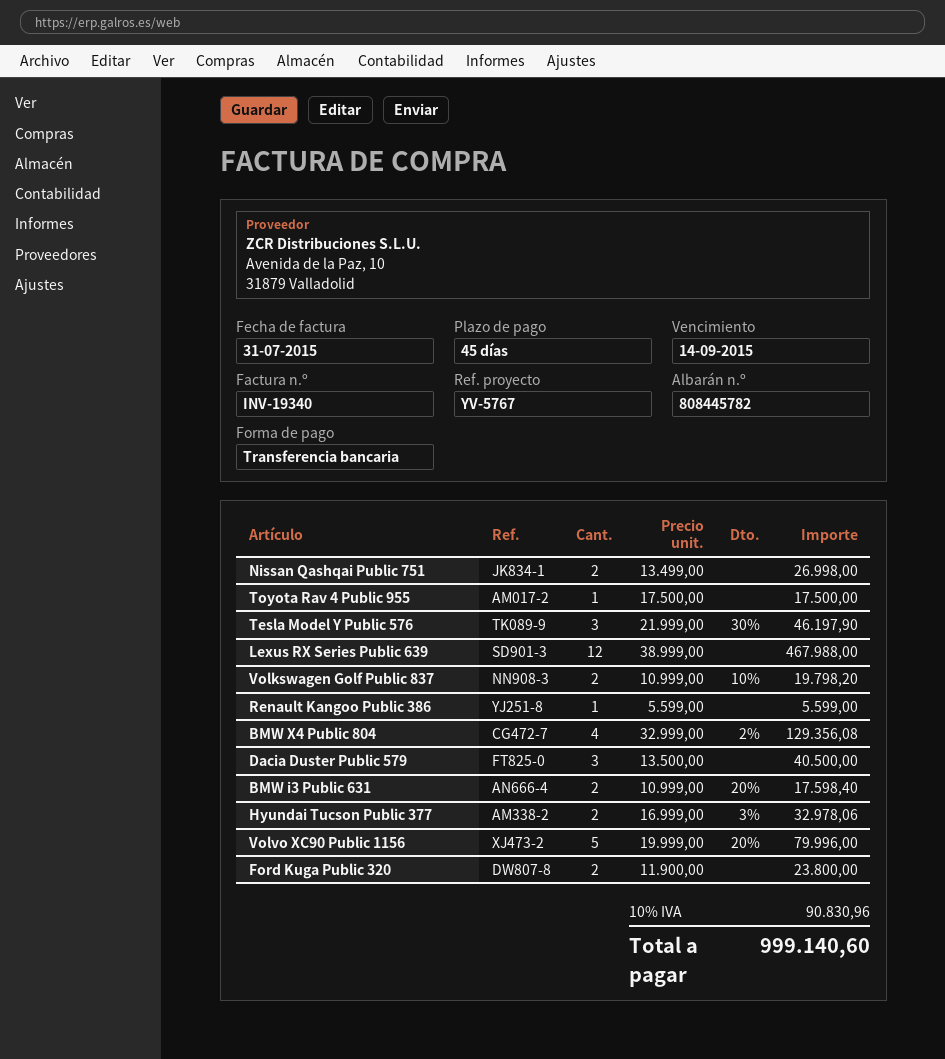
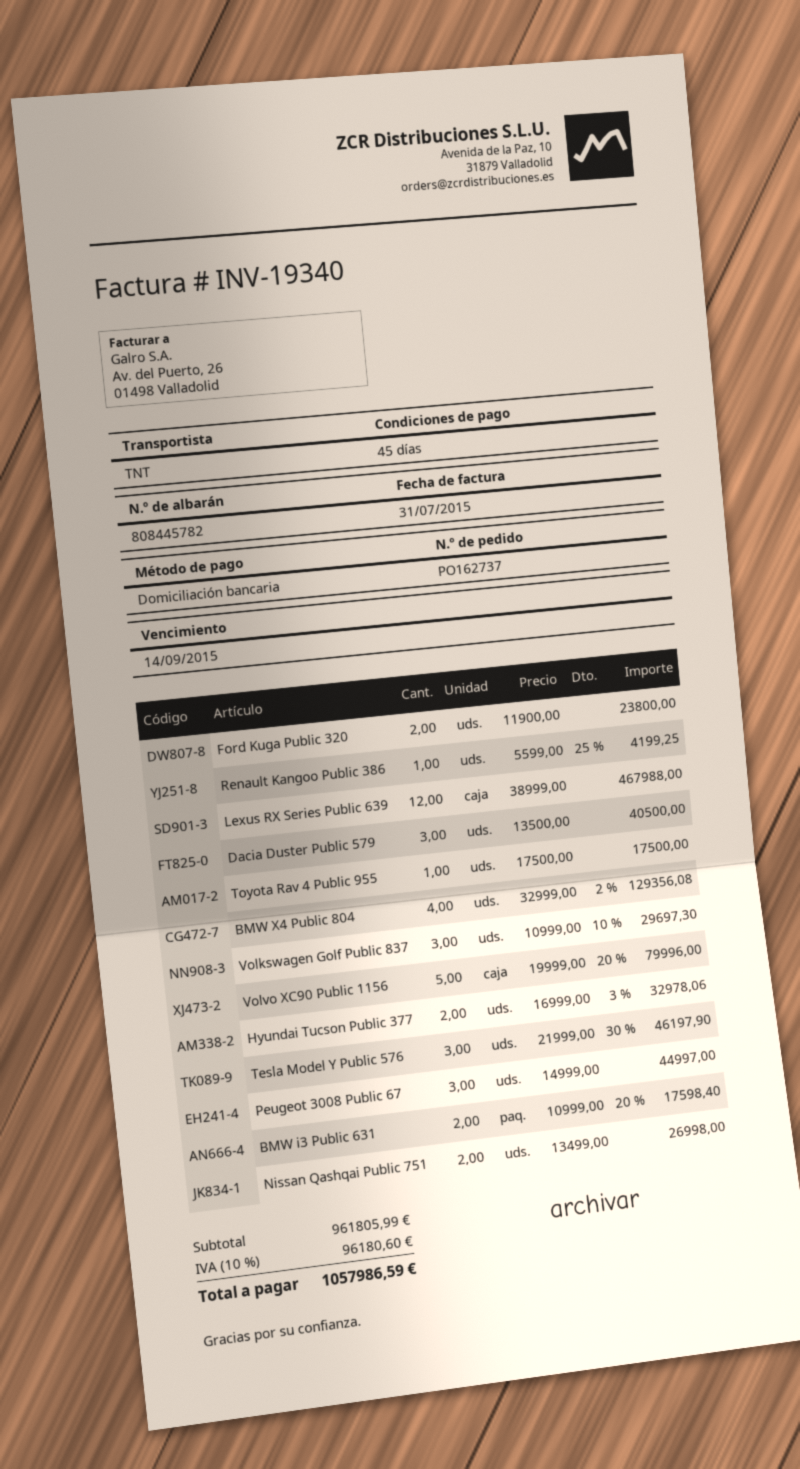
payment method: bank transfer -> direct debit
Volkswagen Golf Public 837: 2 x 10999.00 - 10% = 19798.20 -> 3 x 10999.00 - 10% = 29697.30
Renault Kangoo Public 386: 1 x 5599.00 = 5599.00 -> 1 x 5599.00 - 25% = 4199.25
Peugeot 3008 Public 67: none -> 3 x 14999.00 = 44997.00
tax: 10% = 90830.96 -> 10% = 96180.60
total: 999140.60 -> 1057986.59

